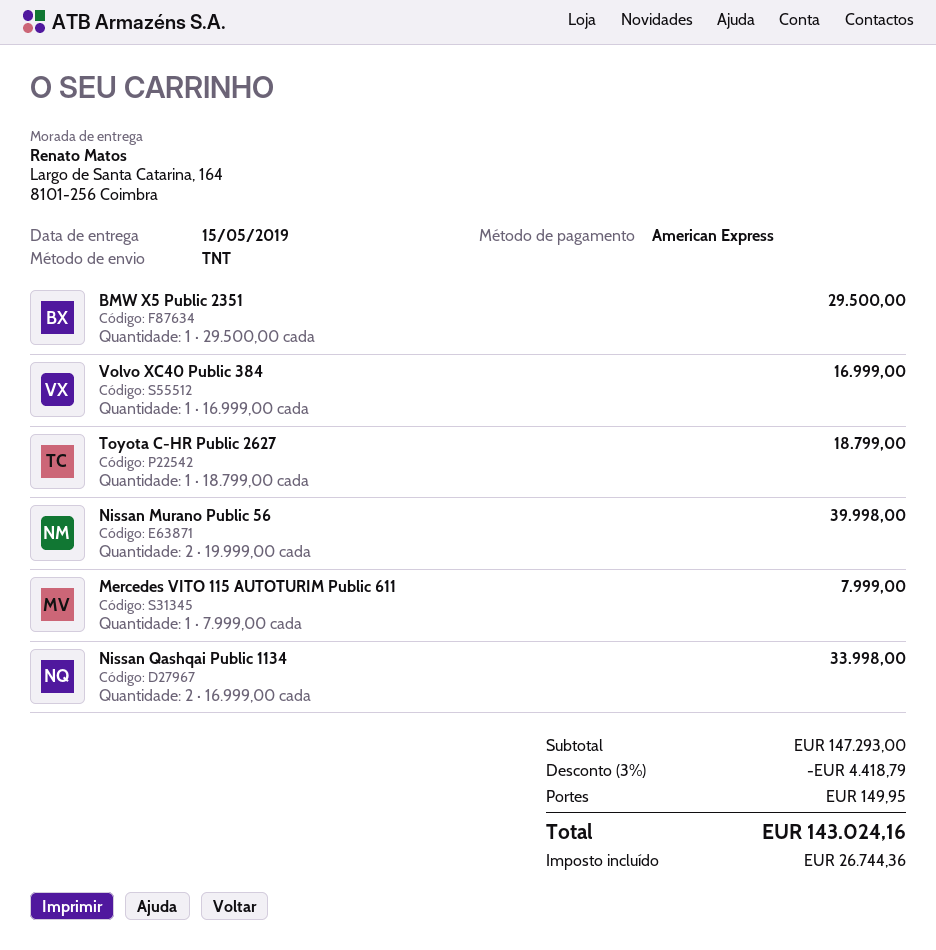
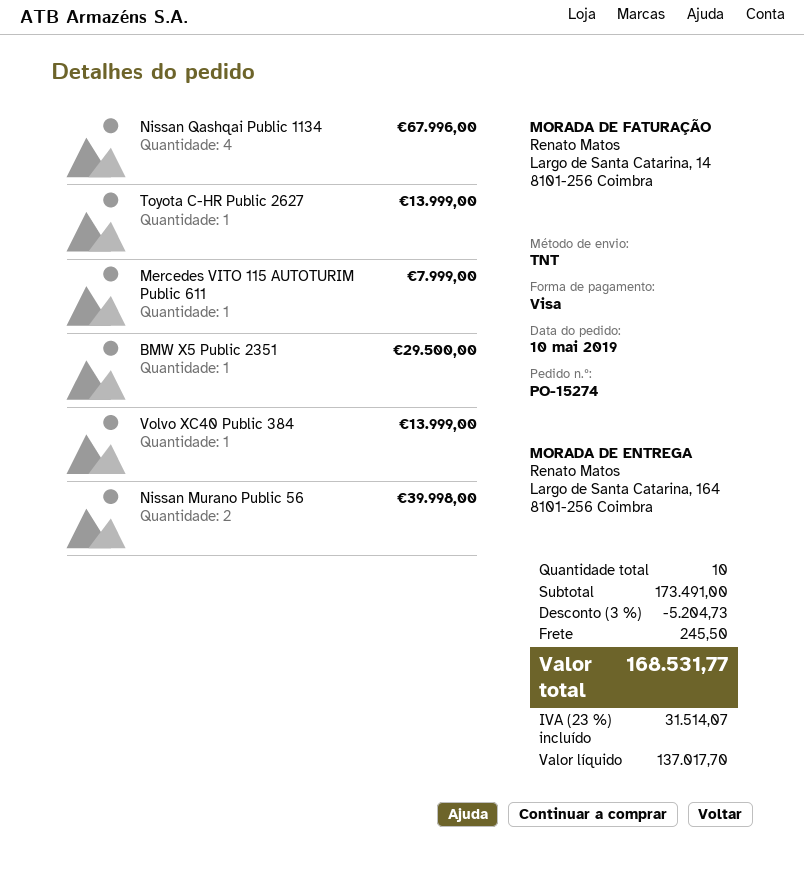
payment method: American Express -> Visa
Volvo XC40 Public 384: 1 for 16999.00 -> 1 for 13999.00
Toyota C-HR Public 2627: 1 for 18799.00 -> 1 for 13999.00
Nissan Qashqai Public 1134: 2 for 33998.00 -> 4 for 67996.00
subtotal: 147293.00 -> 173491.00
discount: 3% = 4418.79 -> 3% = 5204.73
shipping: 149.95 -> 245.50
tax: 26744.36 -> 31514.07
total: 143024.16 -> 168531.77

